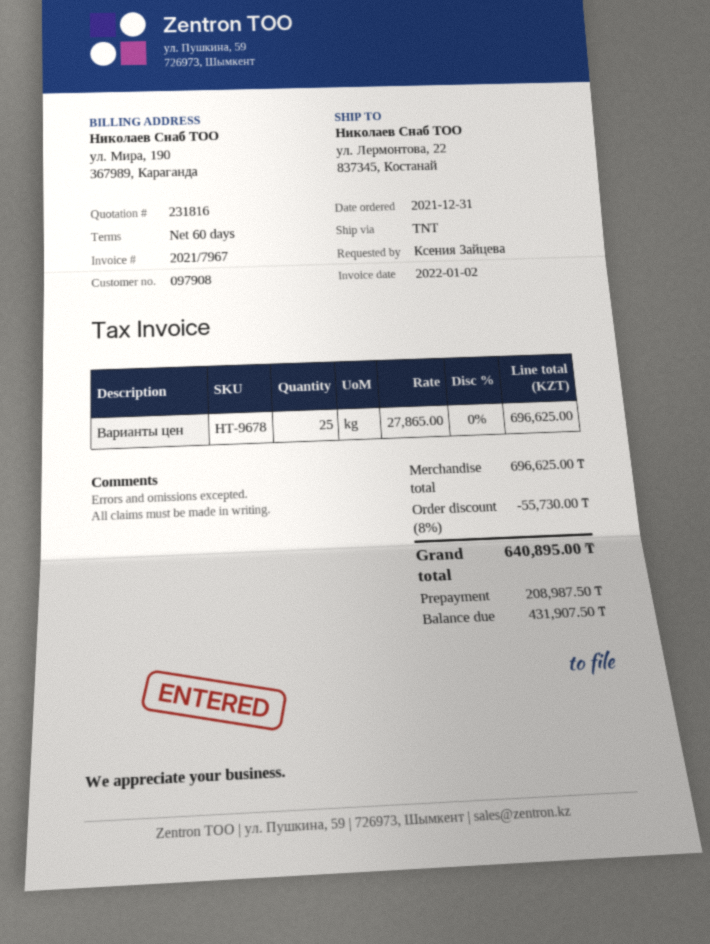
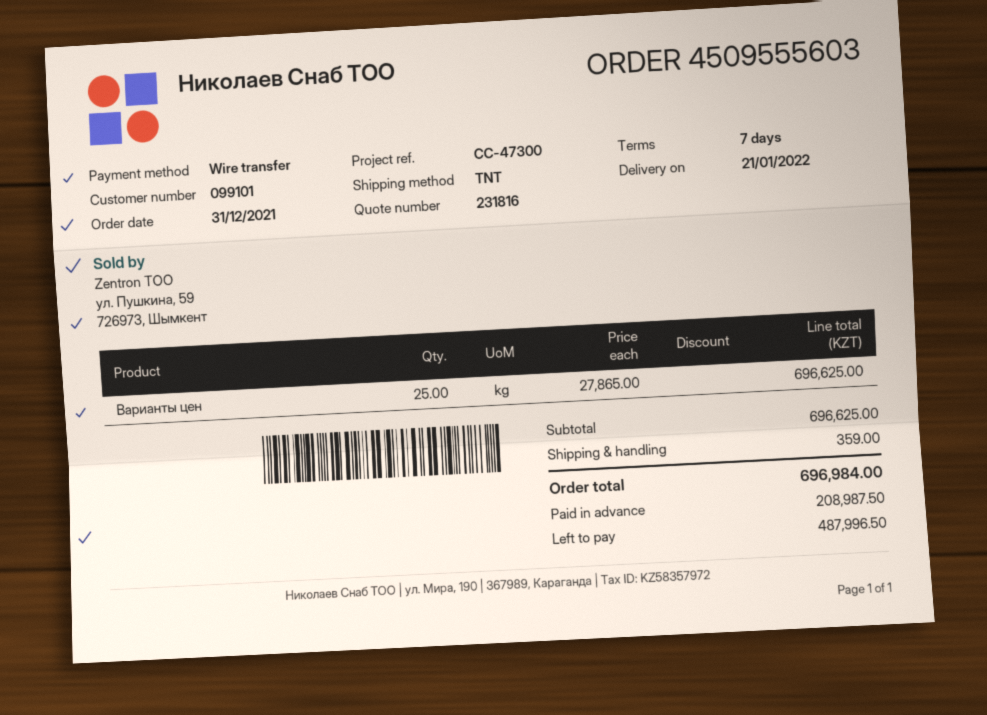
payment terms: 60 days -> 7 days
customer number: 097908 -> 099101
discount: 8% = 55730.00 -> none
shipping: none -> 359.00
total: 640895.00 -> 696984.00
balance: 431907.50 -> 487996.50

